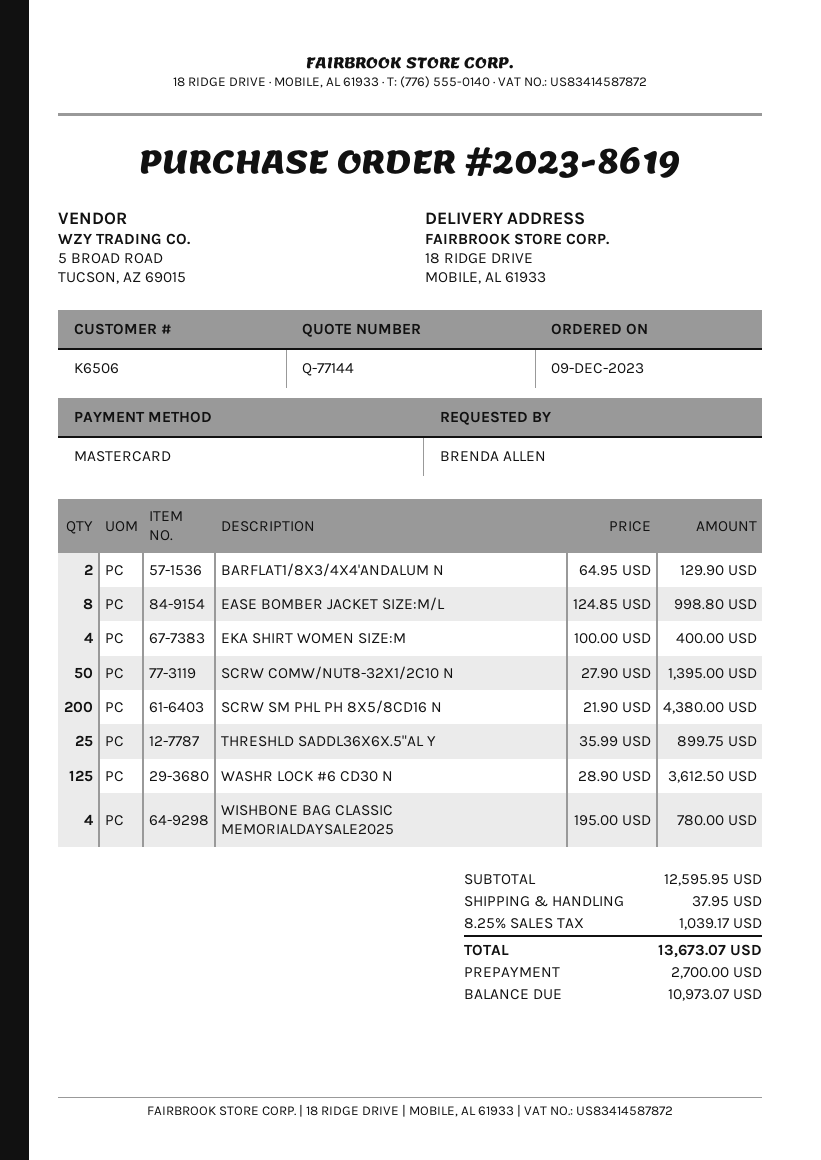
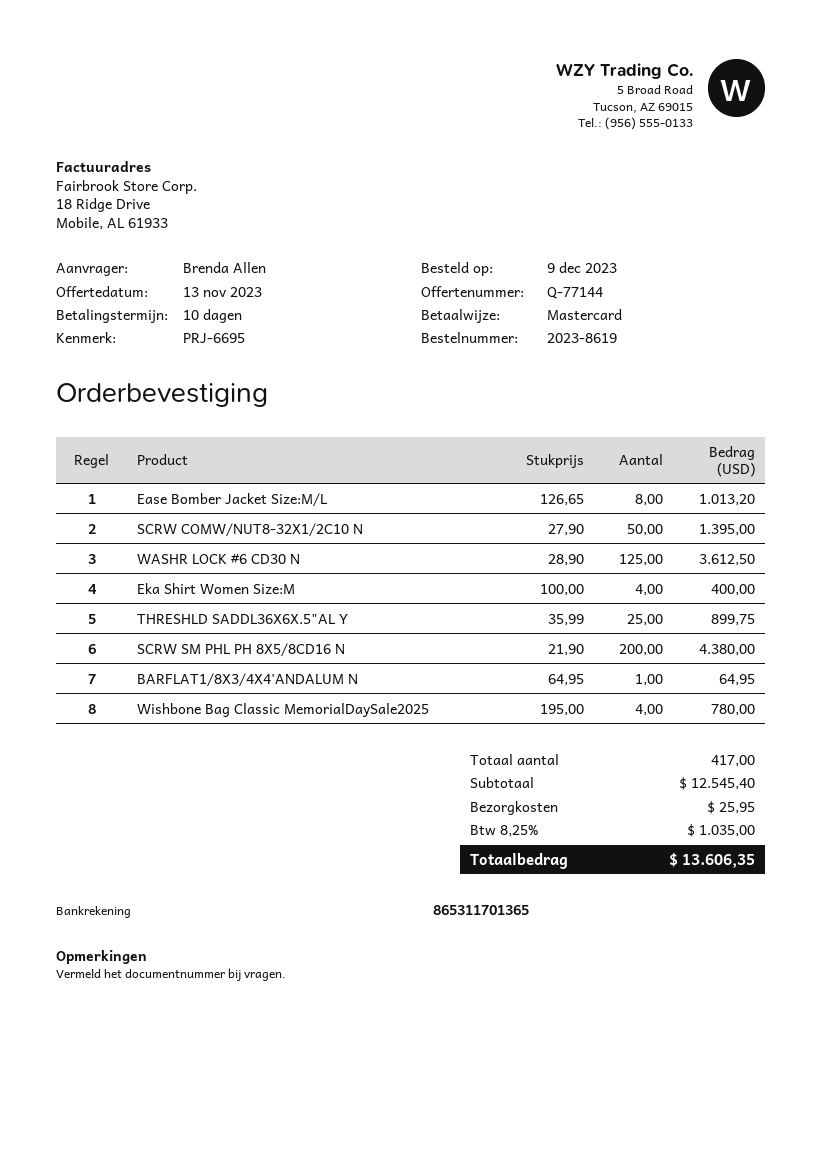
BARFLAT1/8X3/4X4'ANDALUM N: 2 x 64.95 = 129.90 -> 1 x 64.95 = 64.95
EASE BOMBER JACKET SIZE:M/L: 8 x 124.85 = 998.80 -> 8 x 126.65 = 1013.20
subtotal: 12595.95 -> 12545.40
shipping: 37.95 -> 25.95
tax: 8.25% = 1039.17 -> 8.25% = 1035.00
total: 13673.07 -> 13606.35

